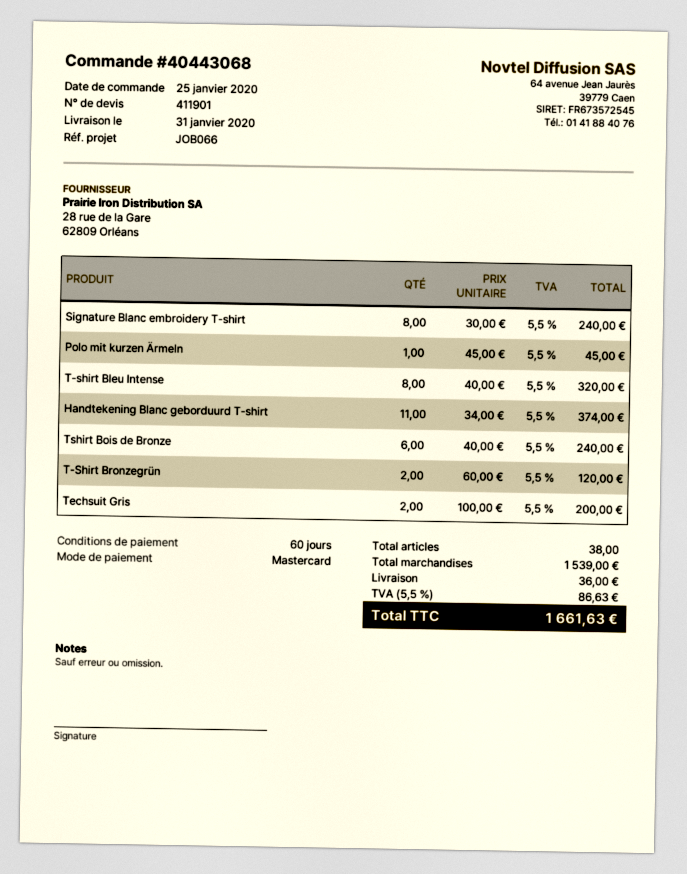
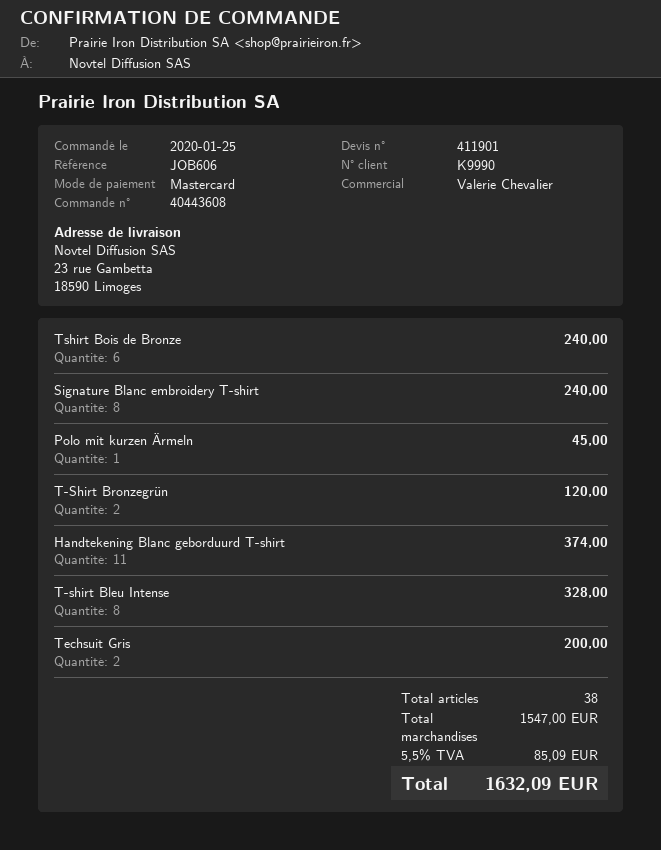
order number: 40443068 -> 40443608
reference: JOB066 -> JOB606
T-shirt Bleu Intense: 8 for 320.00 -> 8 for 328.00
subtotal: 1539.00 -> 1547.00
shipping: 36.00 -> none
tax: 5.5% = 86.63 -> 5.5% = 85.09
total: 1661.63 -> 1632.09

